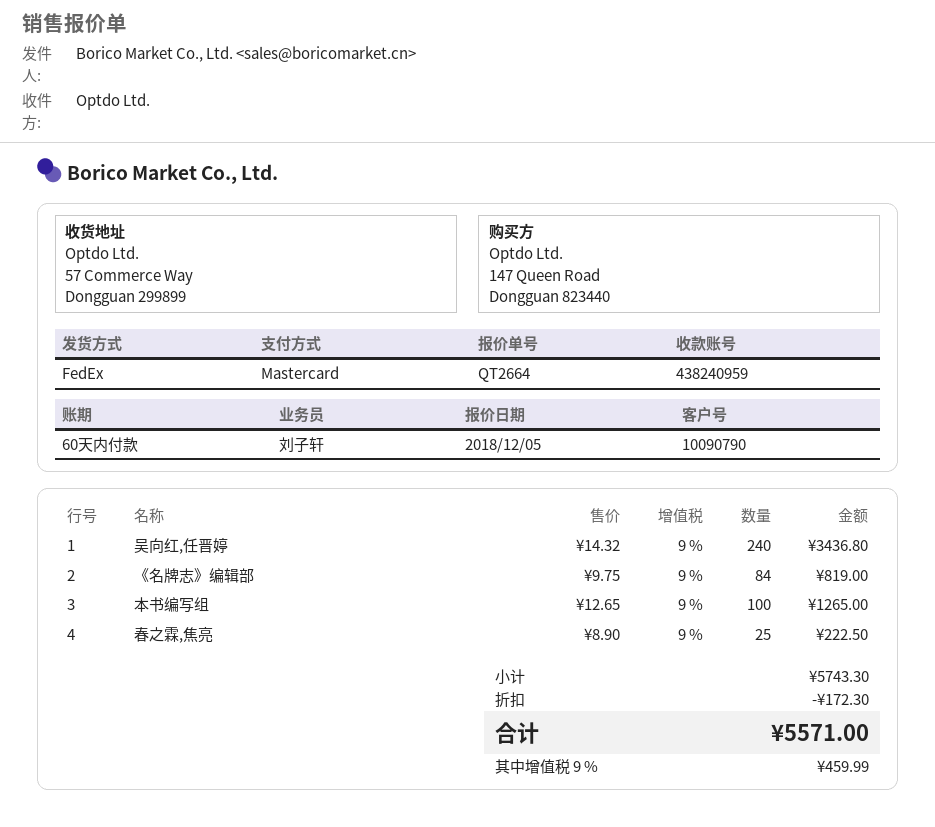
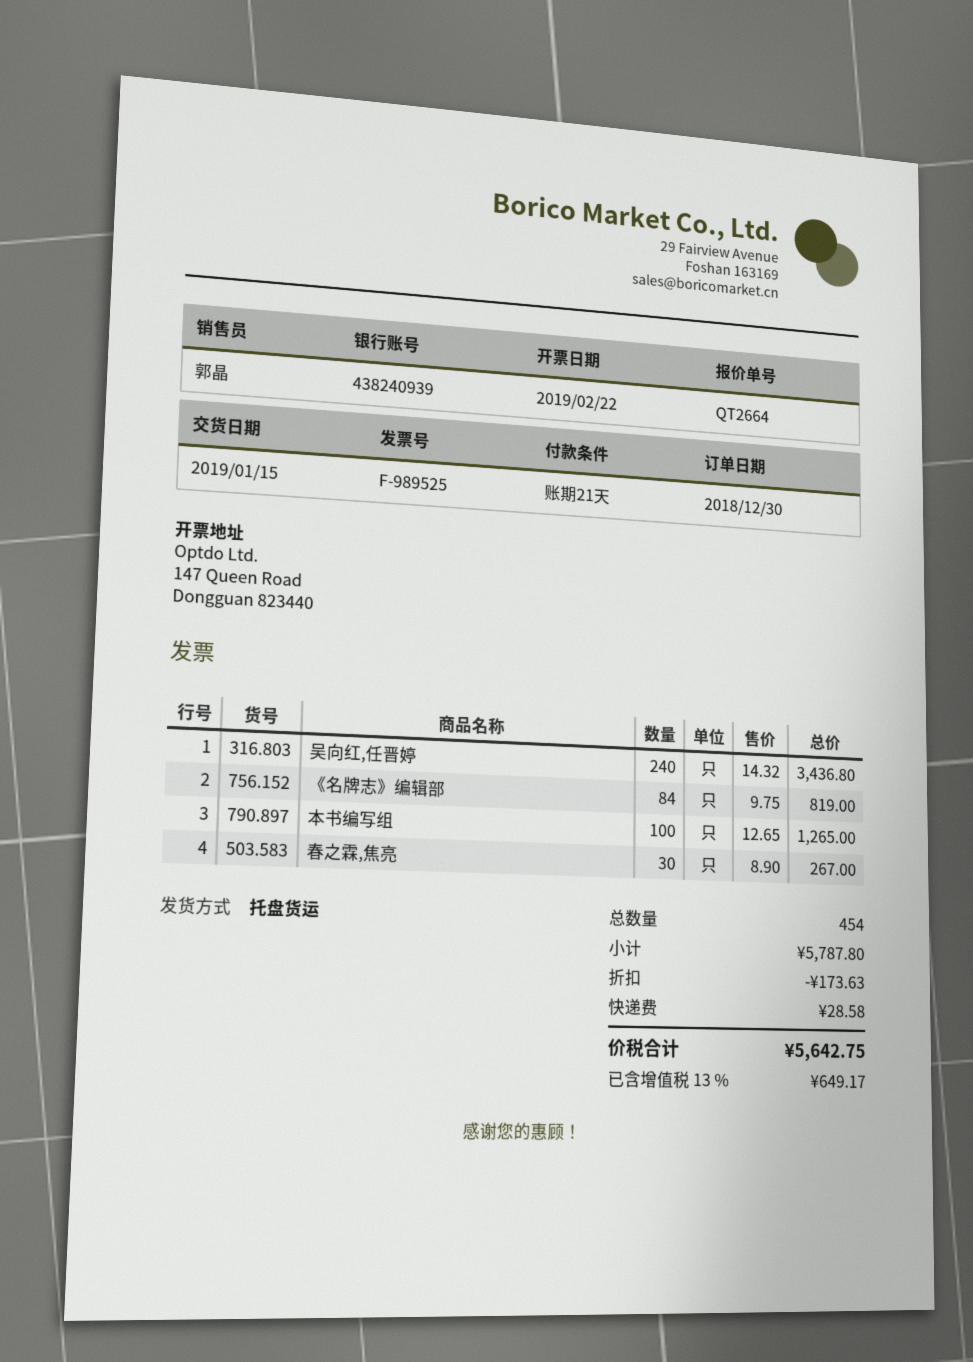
payment terms: 60 days -> 21 days
sales rep: 刘子轩 -> 郭晶
bank account: 438240959 -> 438240939
shipping method: FedEx -> pallet freight
春之霖,焦亮: 25 x 8.90 = 222.50 -> 30 x 8.90 = 267.00
subtotal: 5743.30 -> 5787.80
discount: 172.30 -> 173.63
shipping: none -> 28.58
tax: 9% = 459.99 -> 13% = 649.17
total: 5571.00 -> 5642.75

